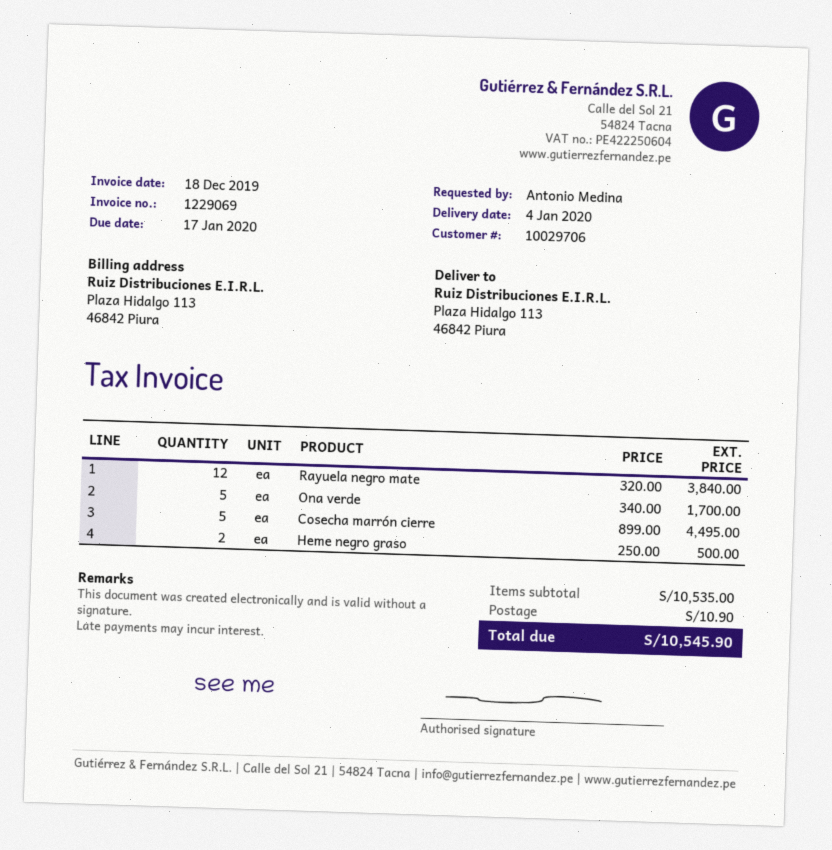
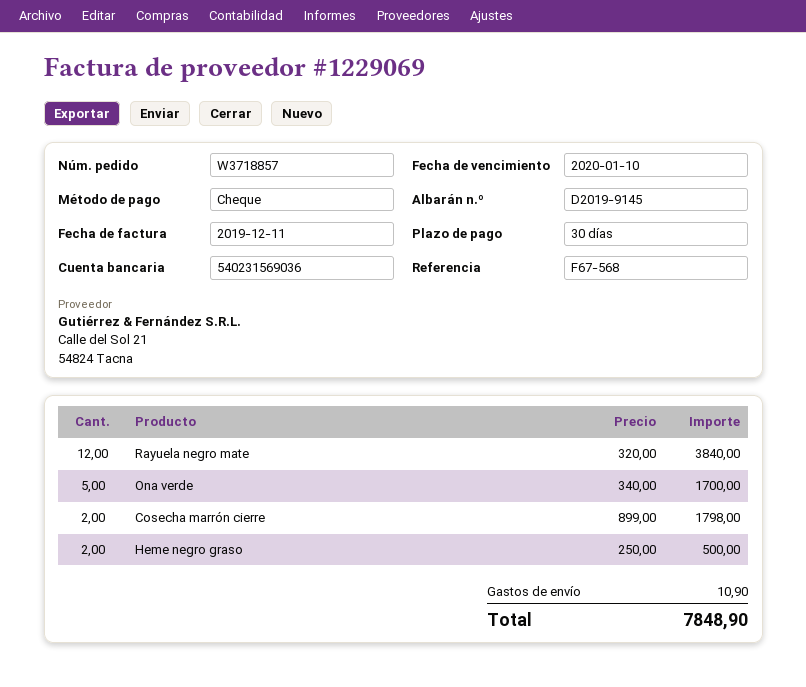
invoice date: 2019-12-18 -> 2019-12-11
due date: 2020-01-17 -> 2020-01-10
Cosecha marrón cierre: 5 x 899.00 = 4495.00 -> 2 x 899.00 = 1798.00
total: 10545.90 -> 7848.90

